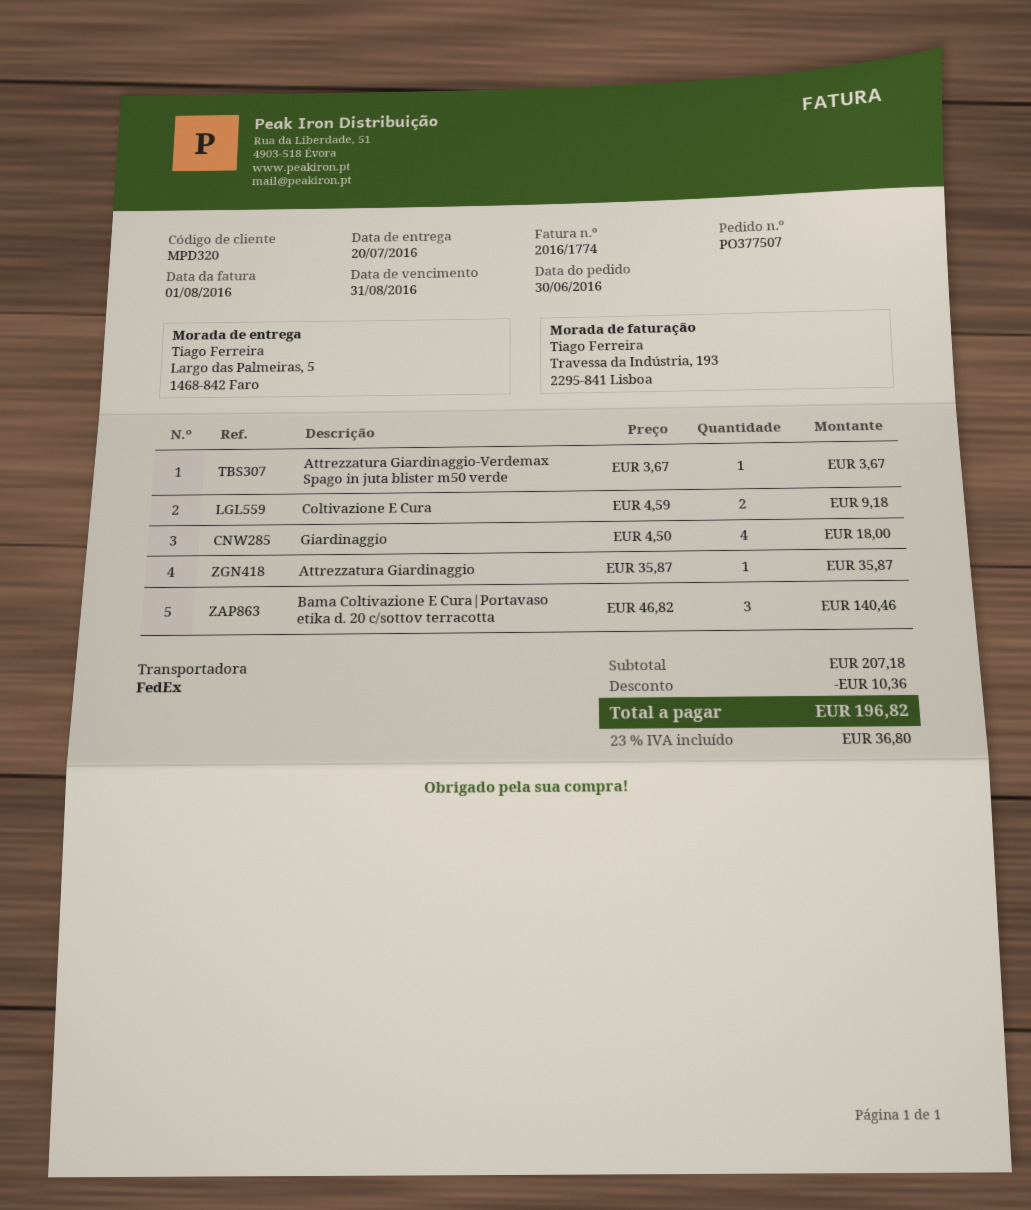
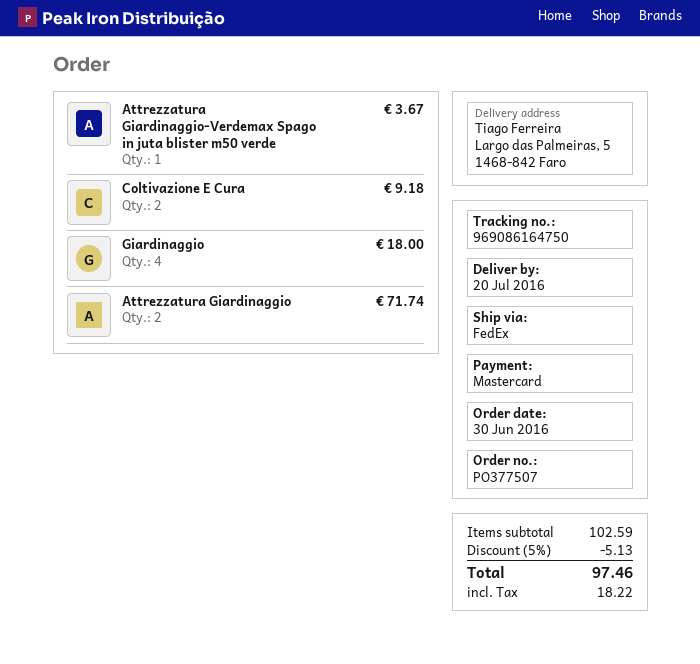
Attrezzatura Giardinaggio: 1 for 35.87 -> 2 for 71.74
Bama Coltivazione E Cura|Portavaso etika d. 20 c/sottov terracotta: 3 for 140.46 -> none
subtotal: 207.18 -> 102.59
discount: 10.36 -> 5.13
tax: 36.80 -> 18.22
total: 196.82 -> 97.46

